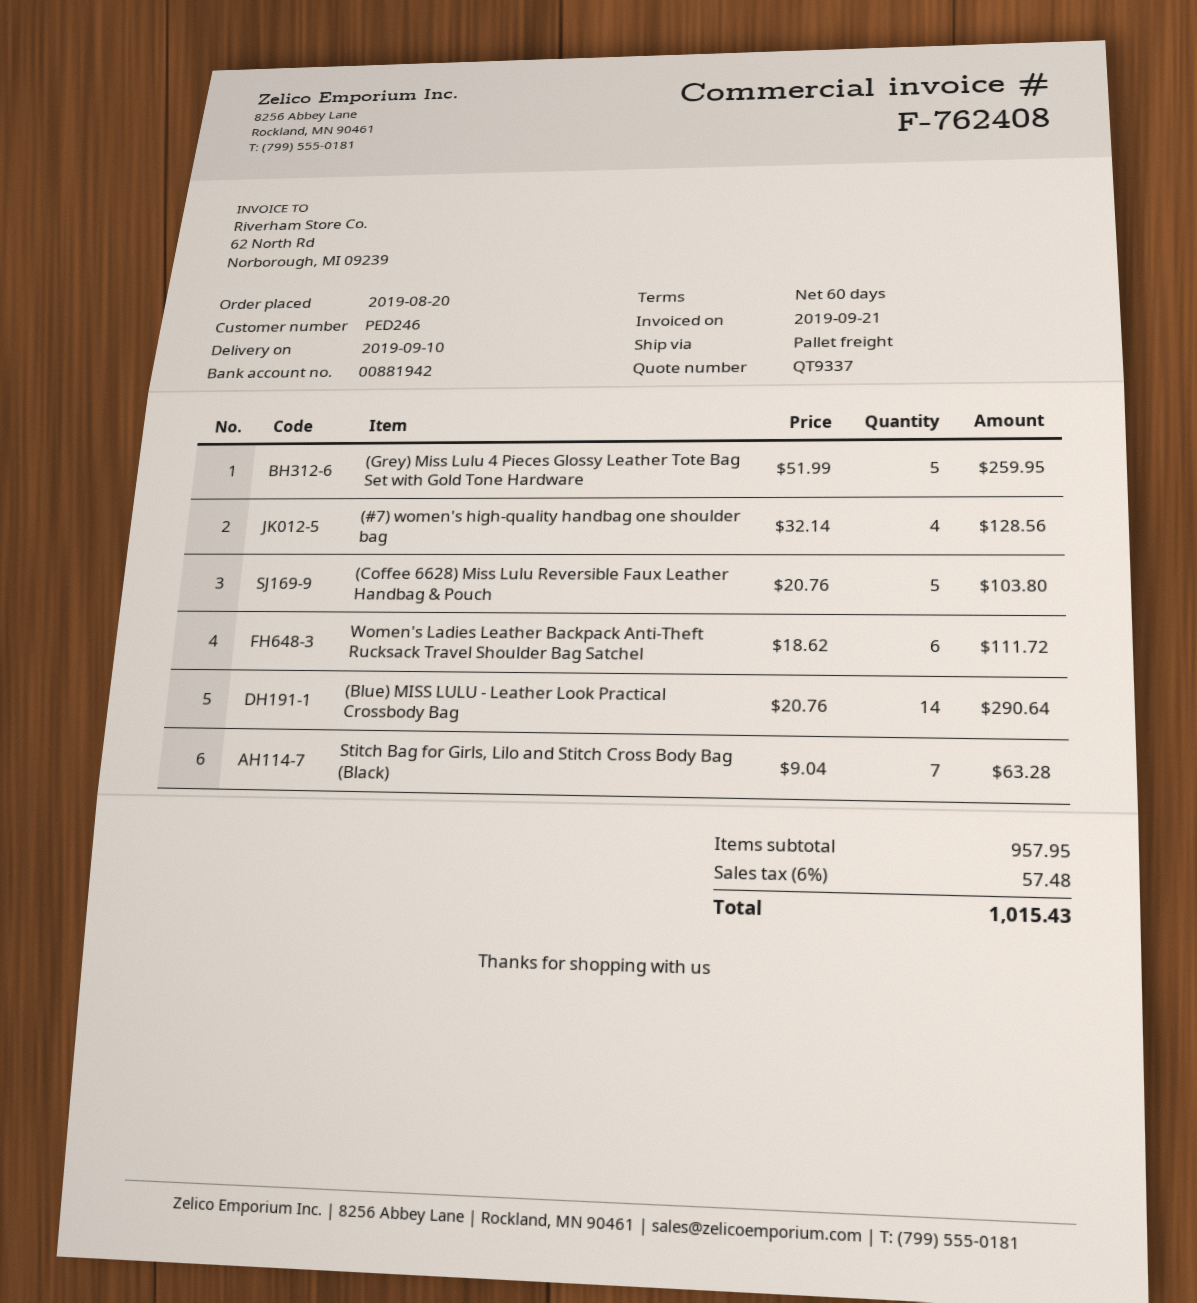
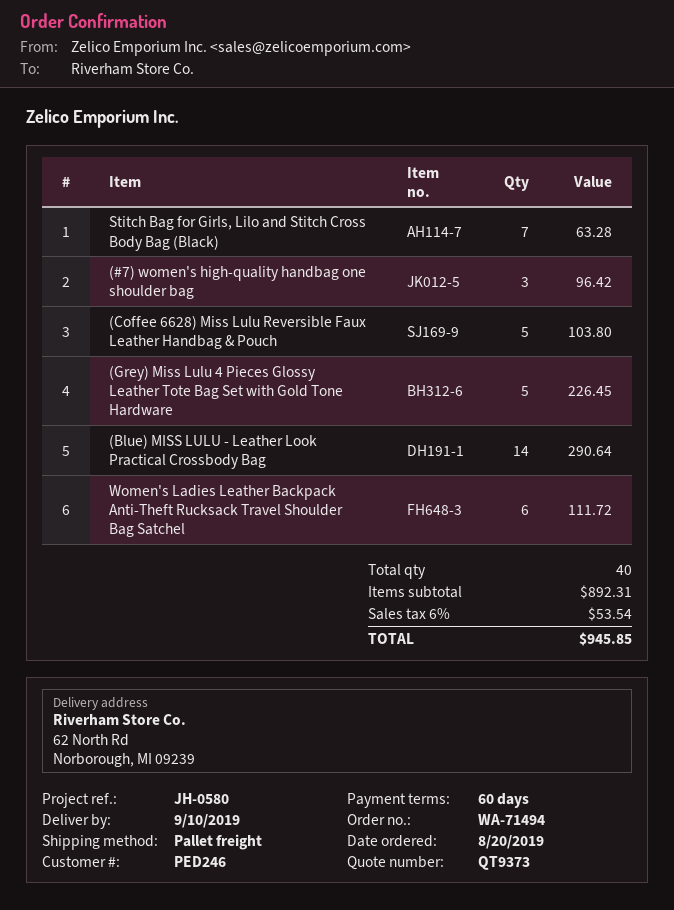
quote number: QT9337 -> QT9373
(Grey) Miss Lulu 4 Pieces Glossy Leather Tote Bag Set with Gold Tone Hardware: 5 for 259.95 -> 5 for 226.45
(#7) women's high-quality handbag one shoulder bag: 4 for 128.56 -> 3 for 96.42
subtotal: 957.95 -> 892.31
tax: 6% = 57.48 -> 6% = 53.54
total: 1015.43 -> 945.85

